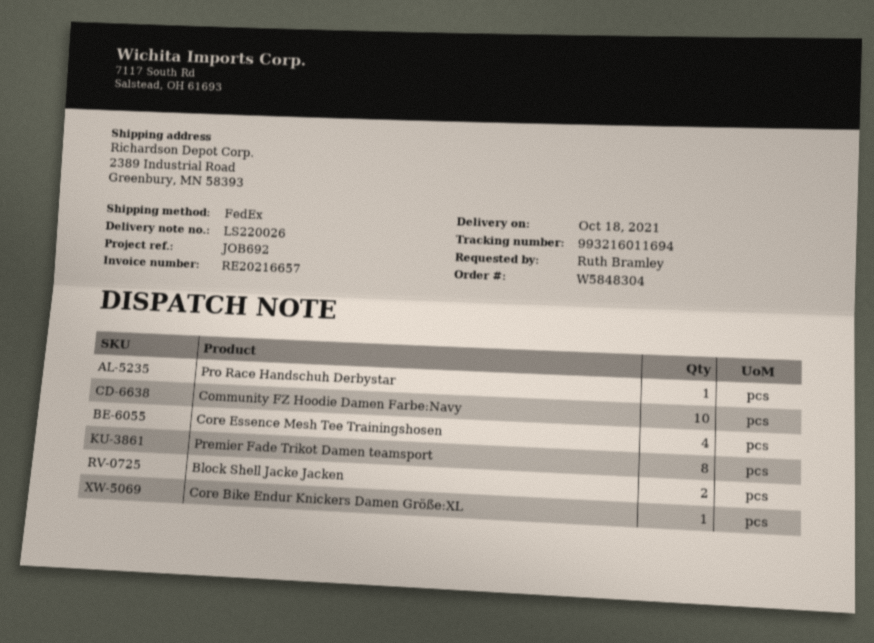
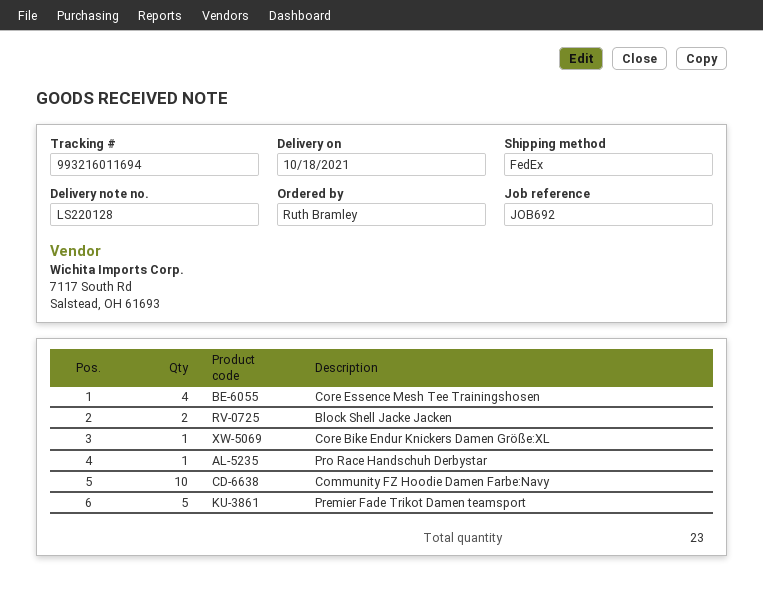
delivery note number: LS220026 -> LS220128
Premier Fade Trikot Damen teamsport: 8 -> 5

